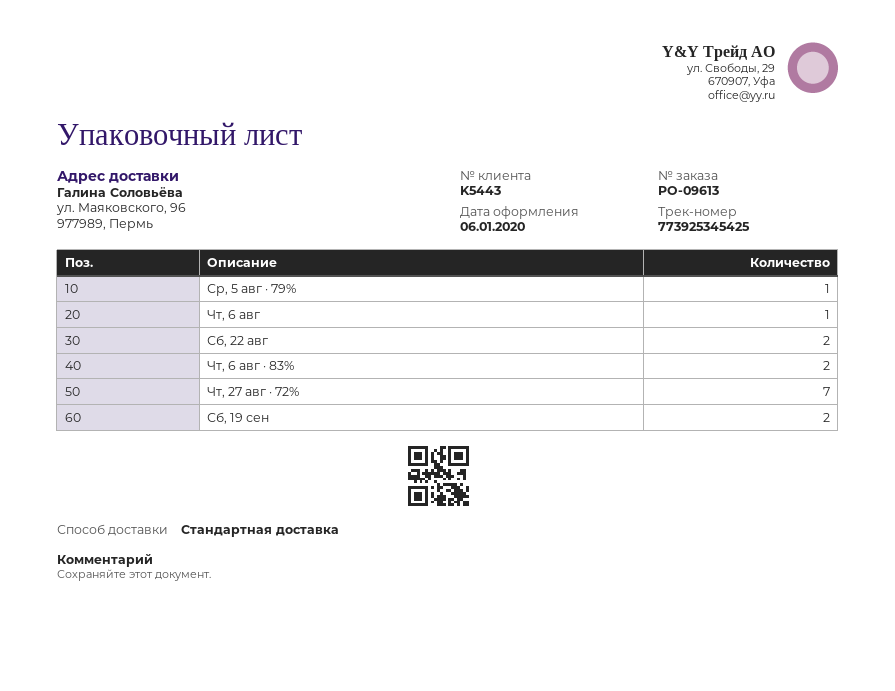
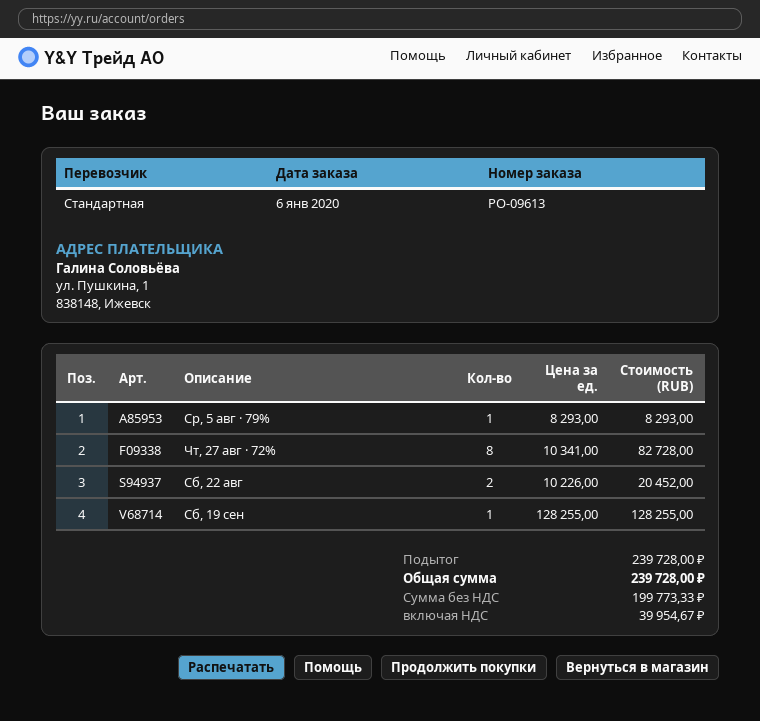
Чт, 6 авг: 1 -> none
Чт, 6 авг · 83%: 2 -> none
Чт, 27 авг · 72%: 7 -> 8
Сб, 19 сен: 2 -> 1

